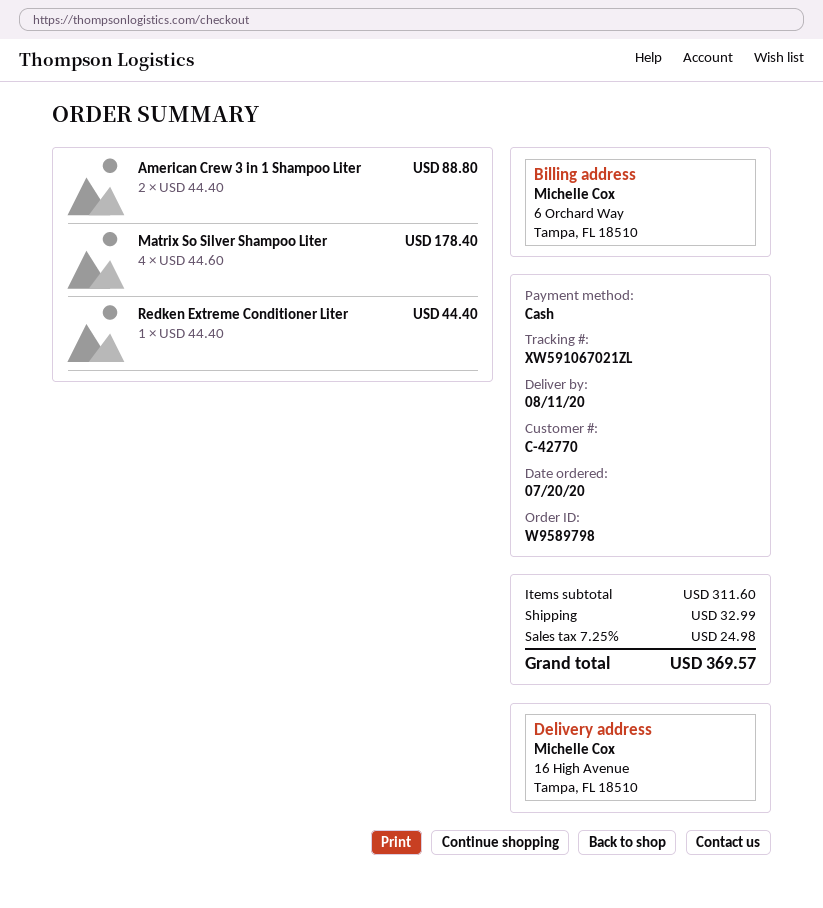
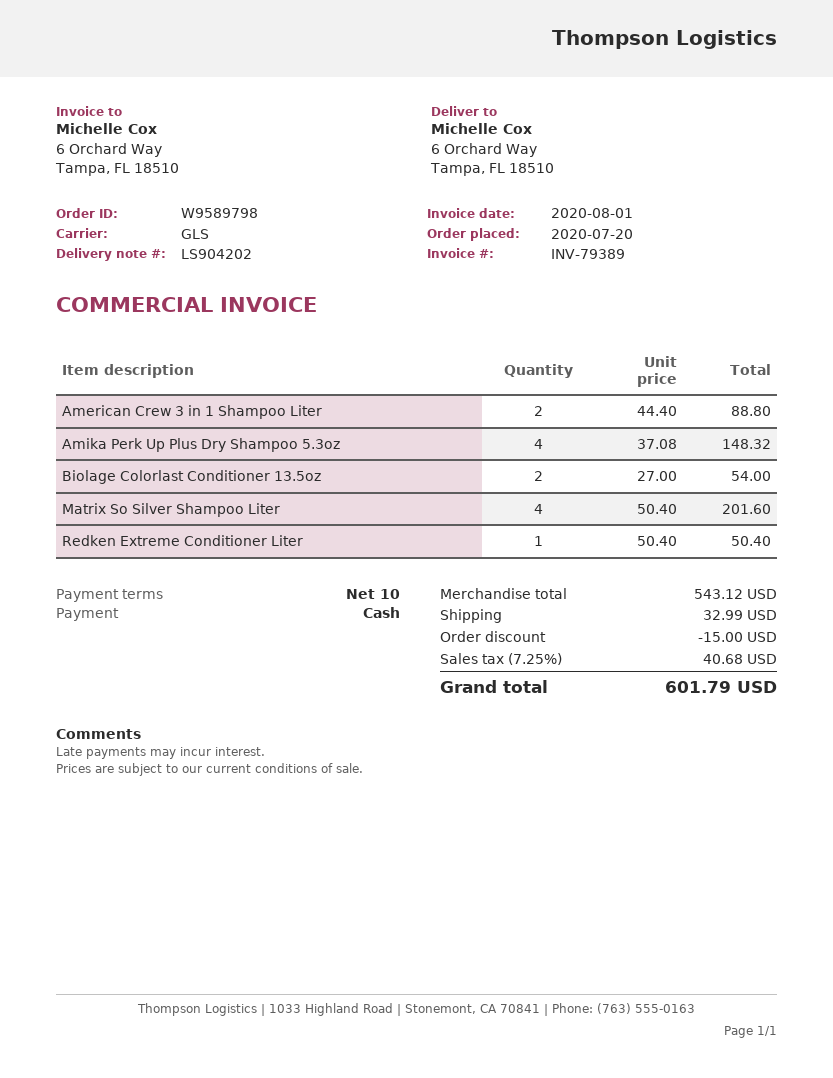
ship to: 16 High Avenue, Tampa, FL 18510 -> 6 Orchard Way, Tampa, FL 18510
Matrix So Silver Shampoo Liter: 4 x 44.60 = 178.40 -> 4 x 50.40 = 201.60
Redken Extreme Conditioner Liter: 1 x 44.40 = 44.40 -> 1 x 50.40 = 50.40
Amika Perk Up Plus Dry Shampoo 5.3oz: none -> 4 x 37.08 = 148.32
Biolage Colorlast Conditioner 13.5oz: none -> 2 x 27.00 = 54.00
subtotal: 311.60 -> 543.12
discount: none -> 15.00
tax: 7.25% = 24.98 -> 7.25% = 40.68
total: 369.57 -> 601.79

